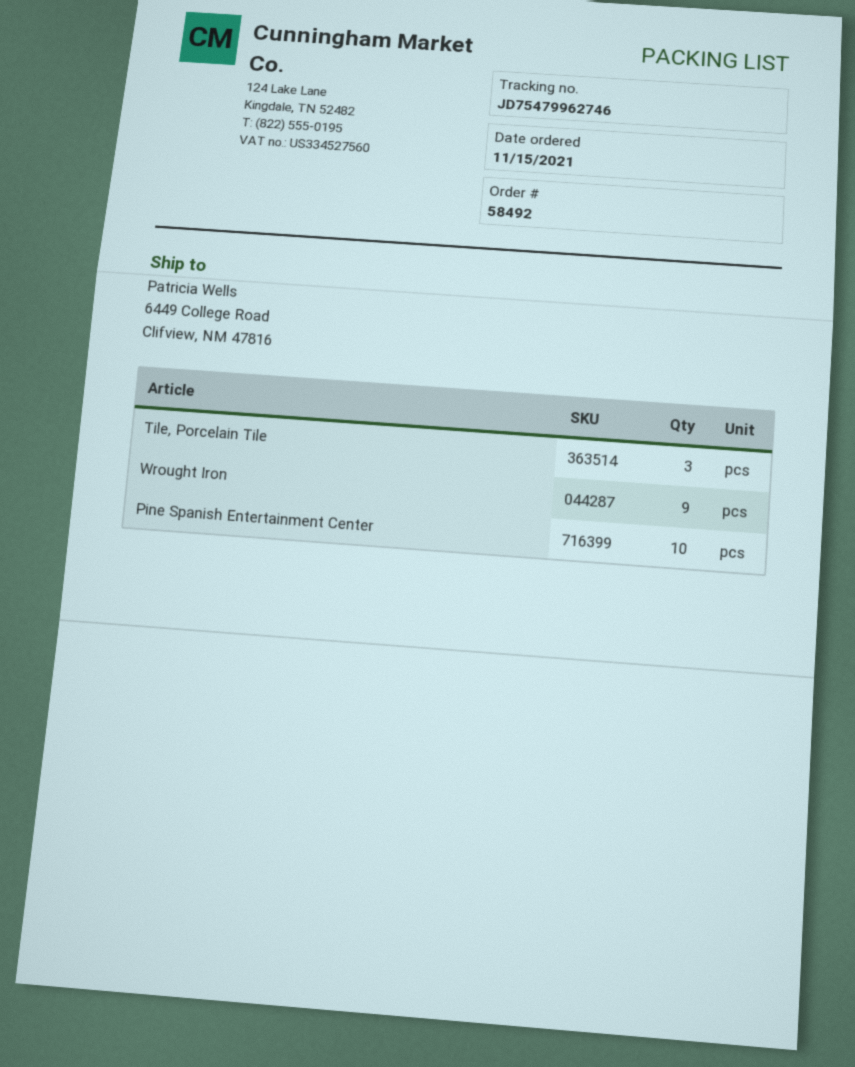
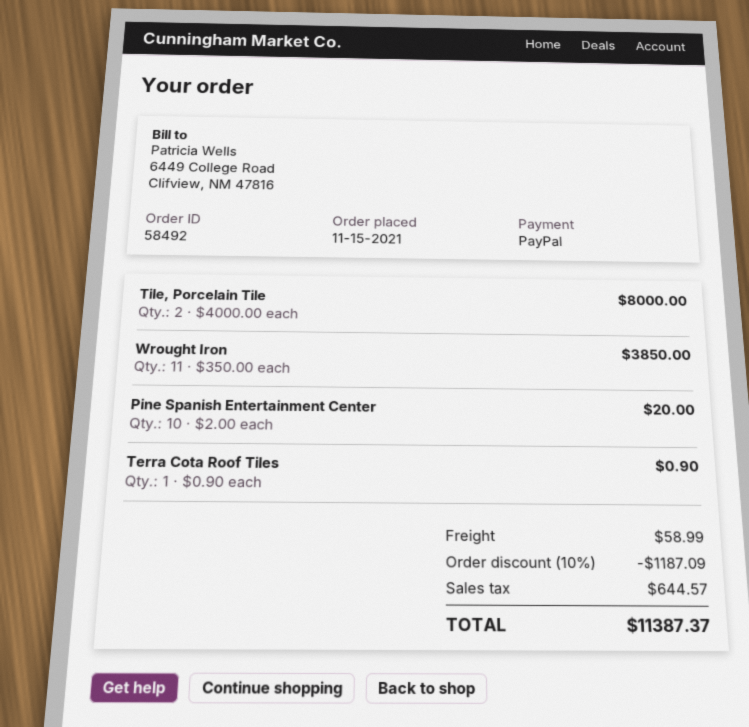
Tile, Porcelain Tile: 3 -> 2
Wrought Iron: 9 -> 11
Terra Cota Roof Tiles: none -> 1

